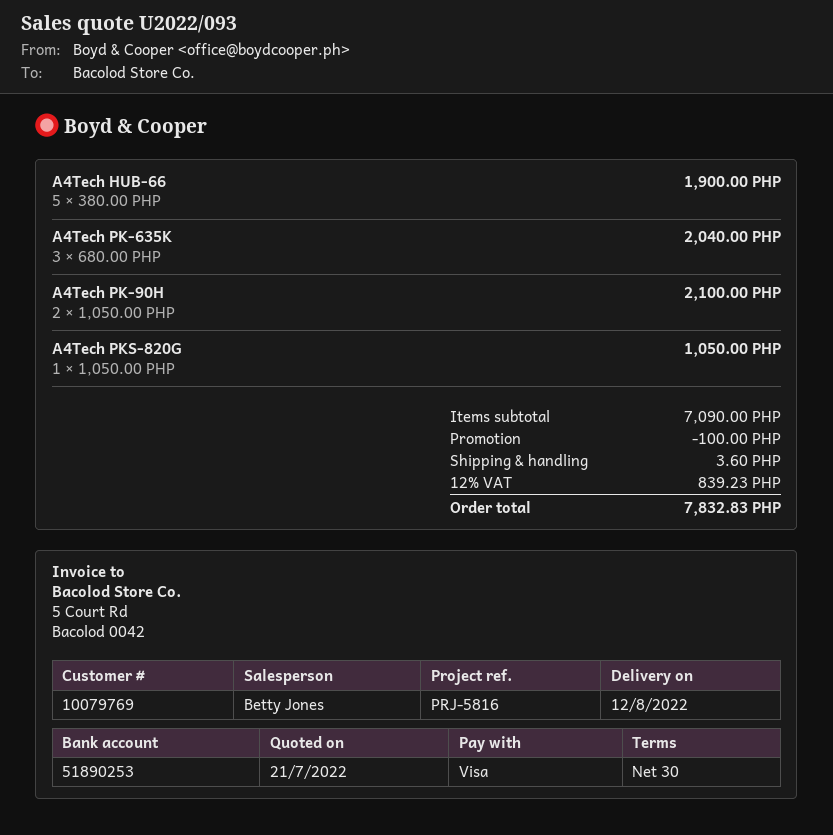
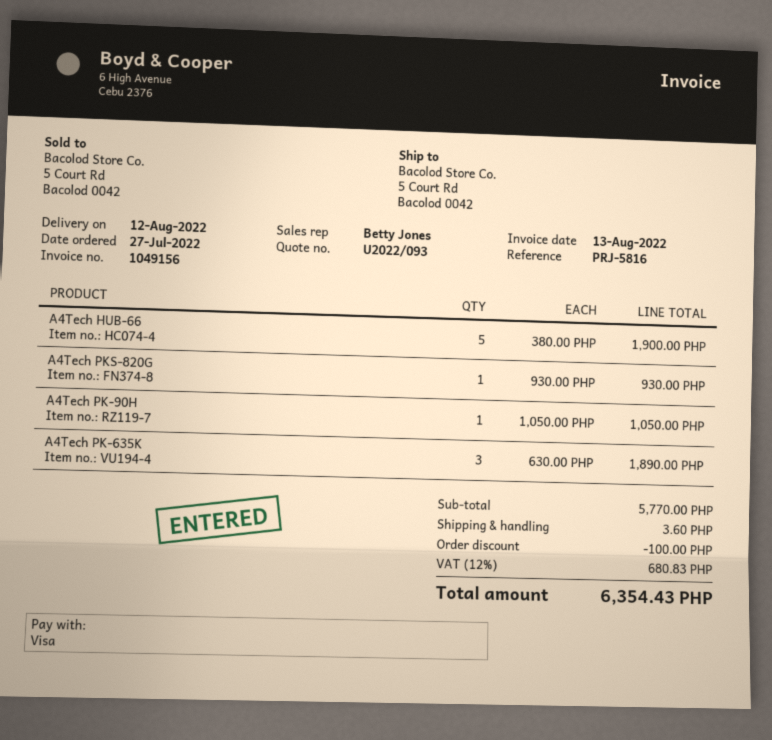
A4Tech PK-635K: 3 x 680.00 = 2040.00 -> 3 x 630.00 = 1890.00
A4Tech PK-90H: 2 x 1050.00 = 2100.00 -> 1 x 1050.00 = 1050.00
A4Tech PKS-820G: 1 x 1050.00 = 1050.00 -> 1 x 930.00 = 930.00
subtotal: 7090.00 -> 5770.00
tax: 12% = 839.23 -> 12% = 680.83
total: 7832.83 -> 6354.43

